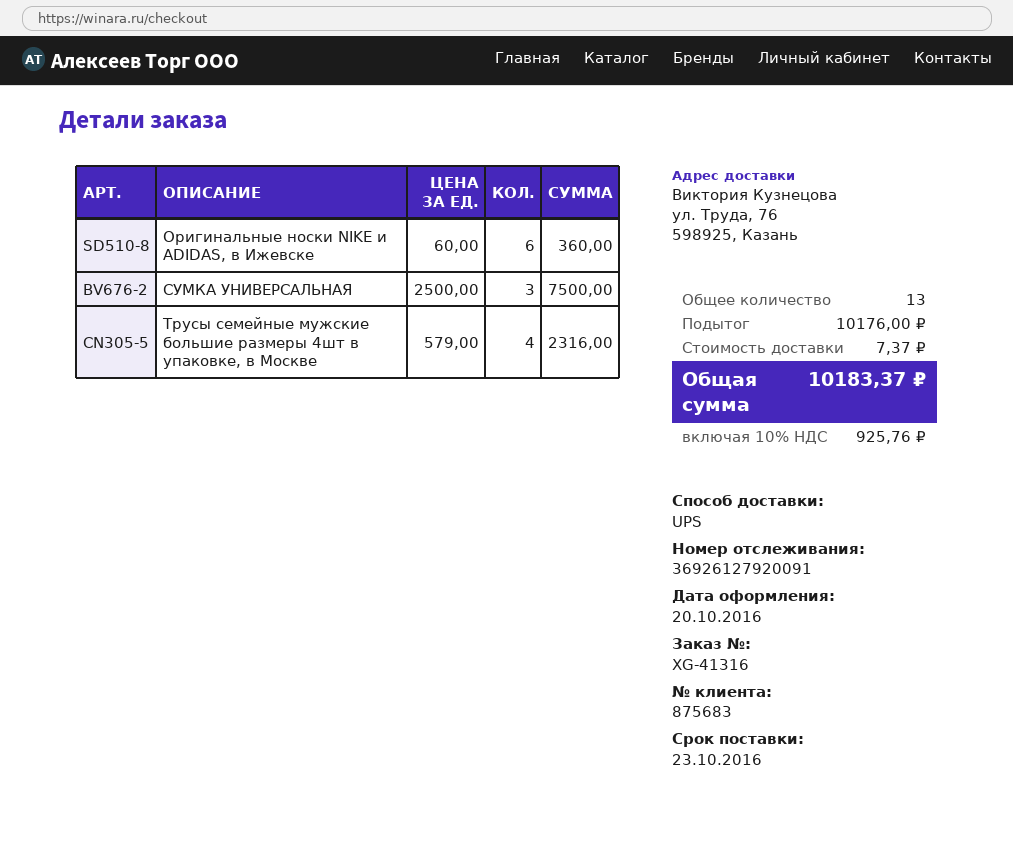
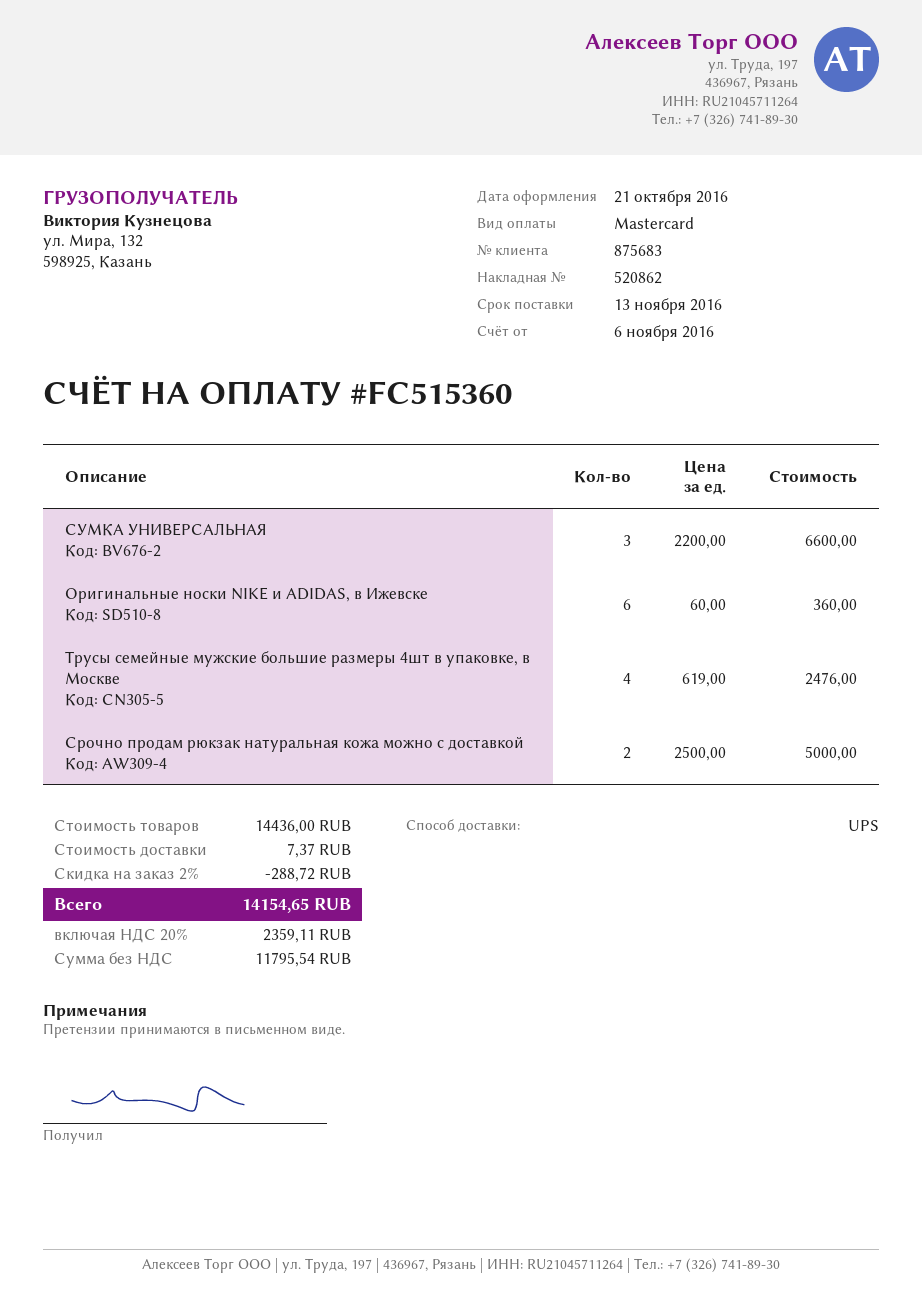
order date: 2016-10-20 -> 2016-10-21
delivery date: 2016-10-23 -> 2016-11-13
ship to: ул. Труда, 76, 598925, Казань -> ул. Мира, 132, 598925, Казань
СУМКА УНИВЕРСАЛЬНАЯ: 3 x 2500.00 = 7500.00 -> 3 x 2200.00 = 6600.00
Трусы семейные мужские большие размеры 4шт в упаковке, в Москве: 4 x 579.00 = 2316.00 -> 4 x 619.00 = 2476.00
Срочно продам рюкзак натуральная кожа можно с доставкой: none -> 2 x 2500.00 = 5000.00
subtotal: 10176.00 -> 14436.00
discount: none -> 2% = 288.72
tax: 10% = 925.76 -> 20% = 2359.11
total: 10183.37 -> 14154.65

